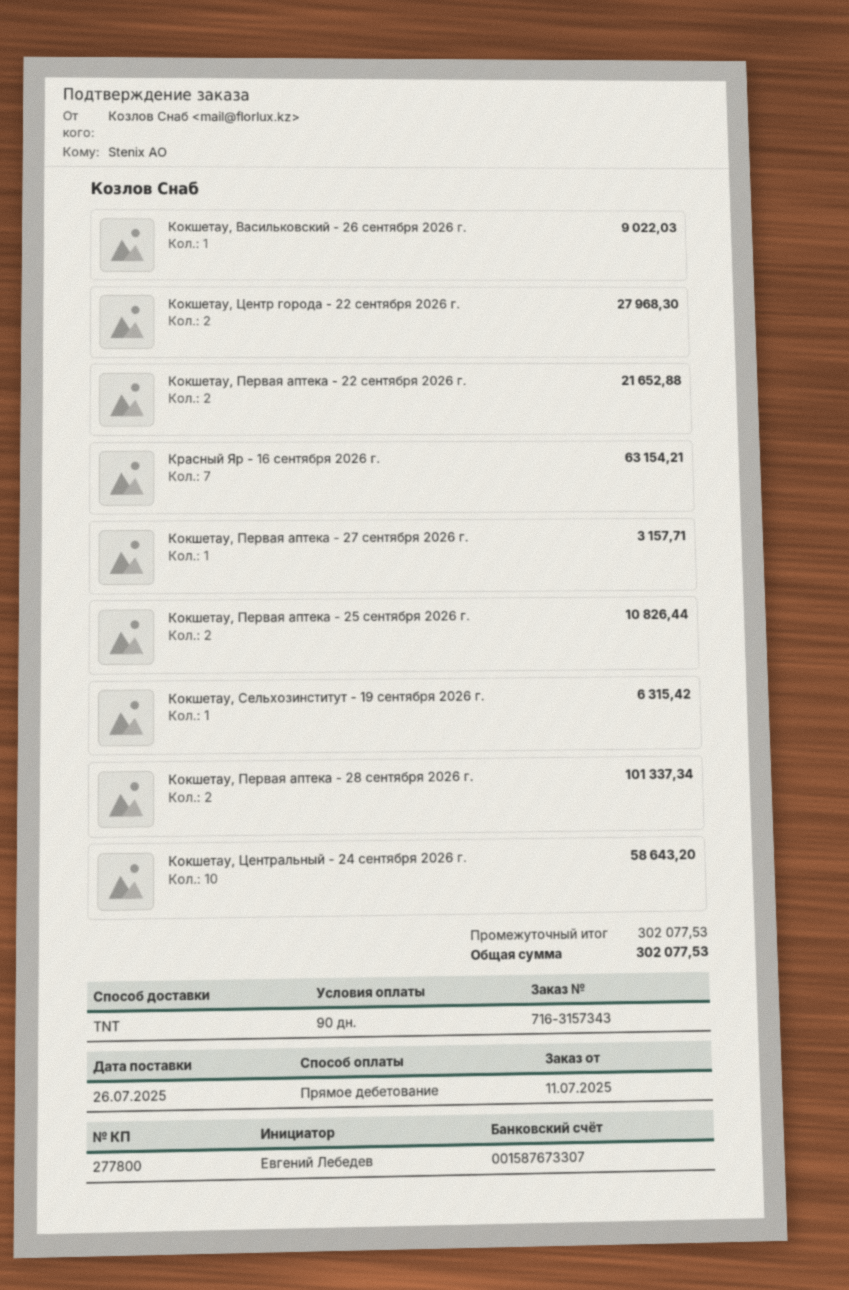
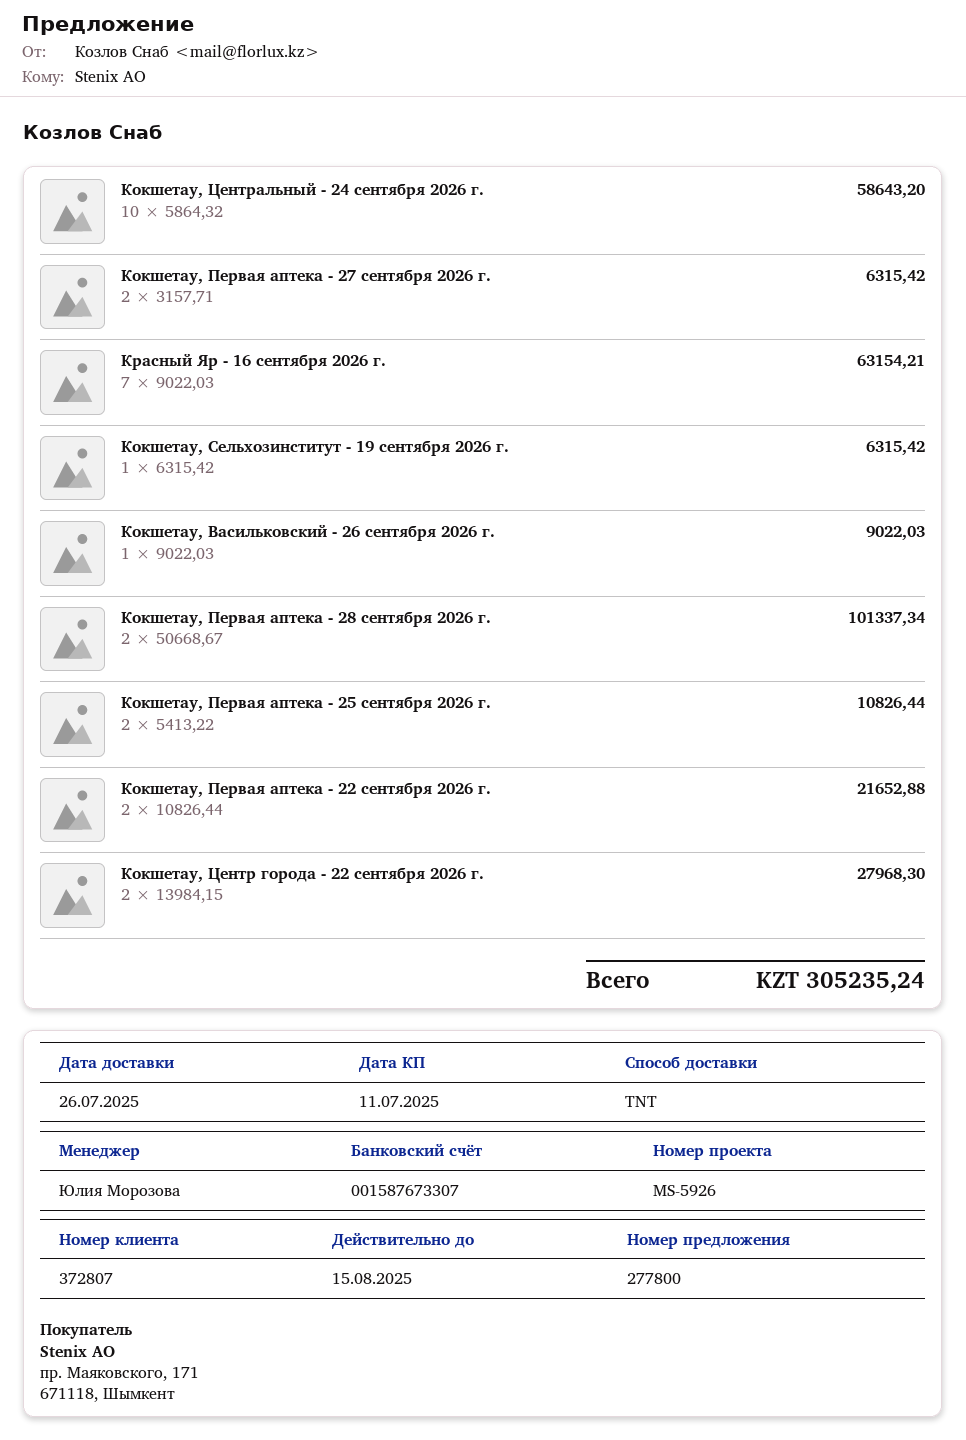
Кокшетау, Первая аптека - 27 сентября 2026 г.: 1 for 3157.71 -> 2 for 6315.42
total: 302077.53 -> 305235.24

